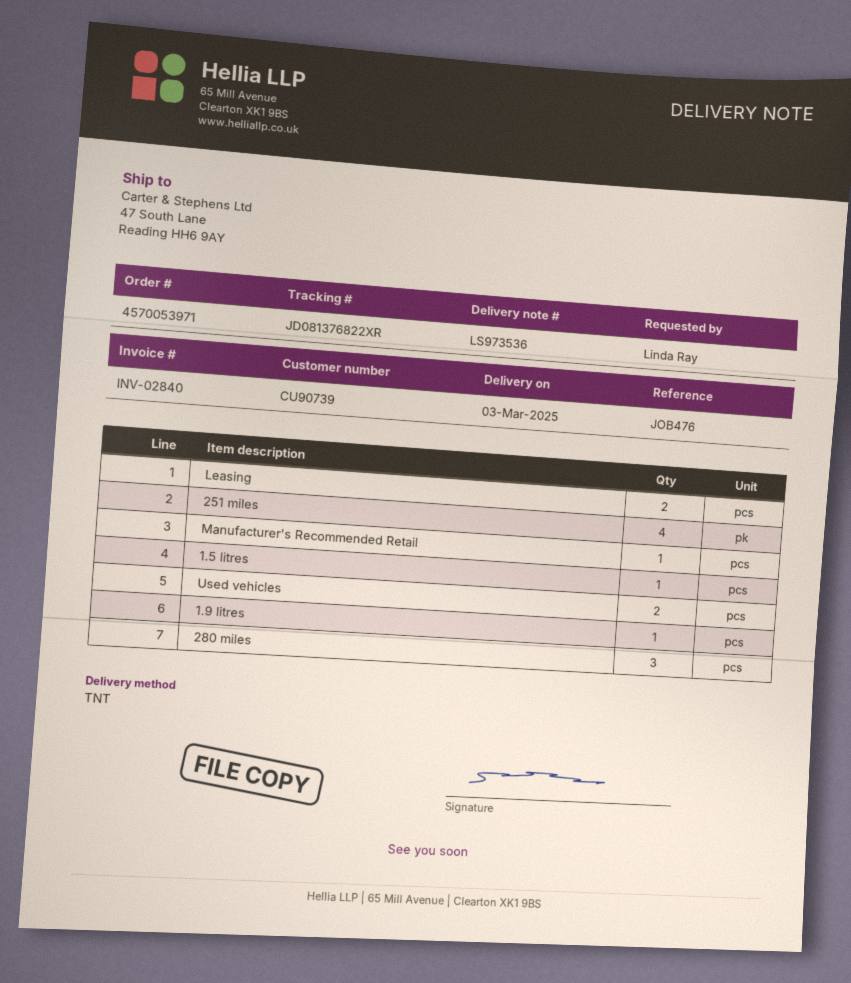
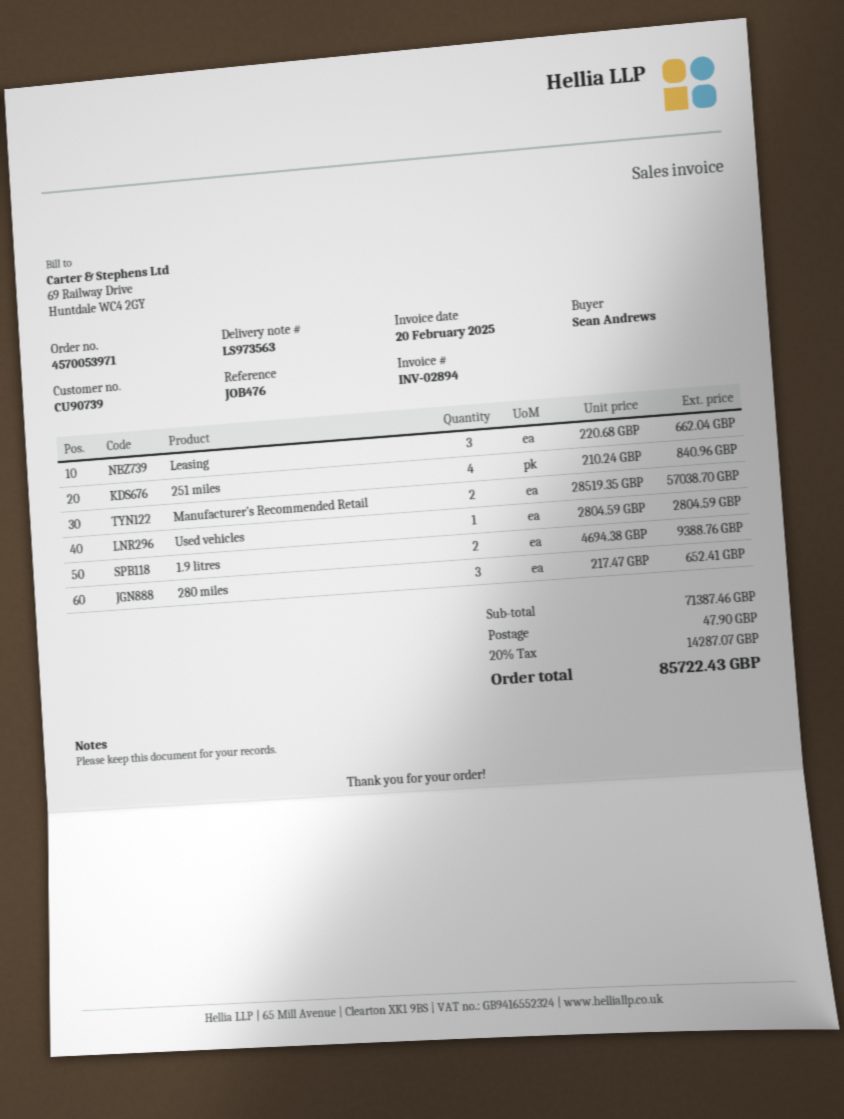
delivery note number: LS973536 -> LS973563
invoice number: INV-02840 -> INV-02894
ordered by: Linda Ray -> Sean Andrews
Leasing: 2 -> 3
Manufacturer's Recommended Retail: 1 -> 2
1.5 litres: 1 -> none
Used vehicles: 2 -> 1
1.9 litres: 1 -> 2

